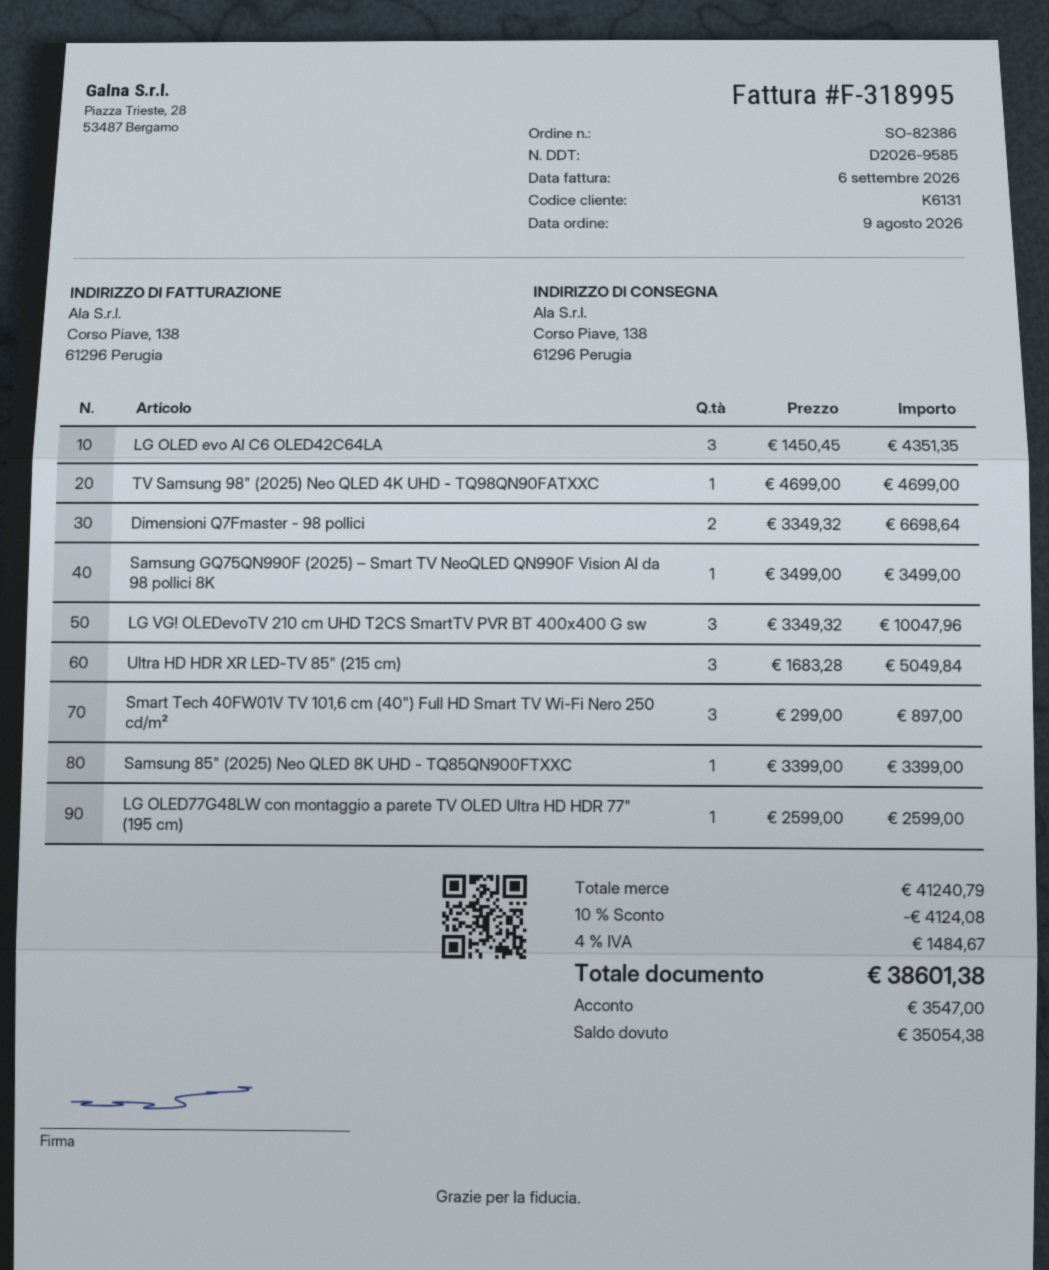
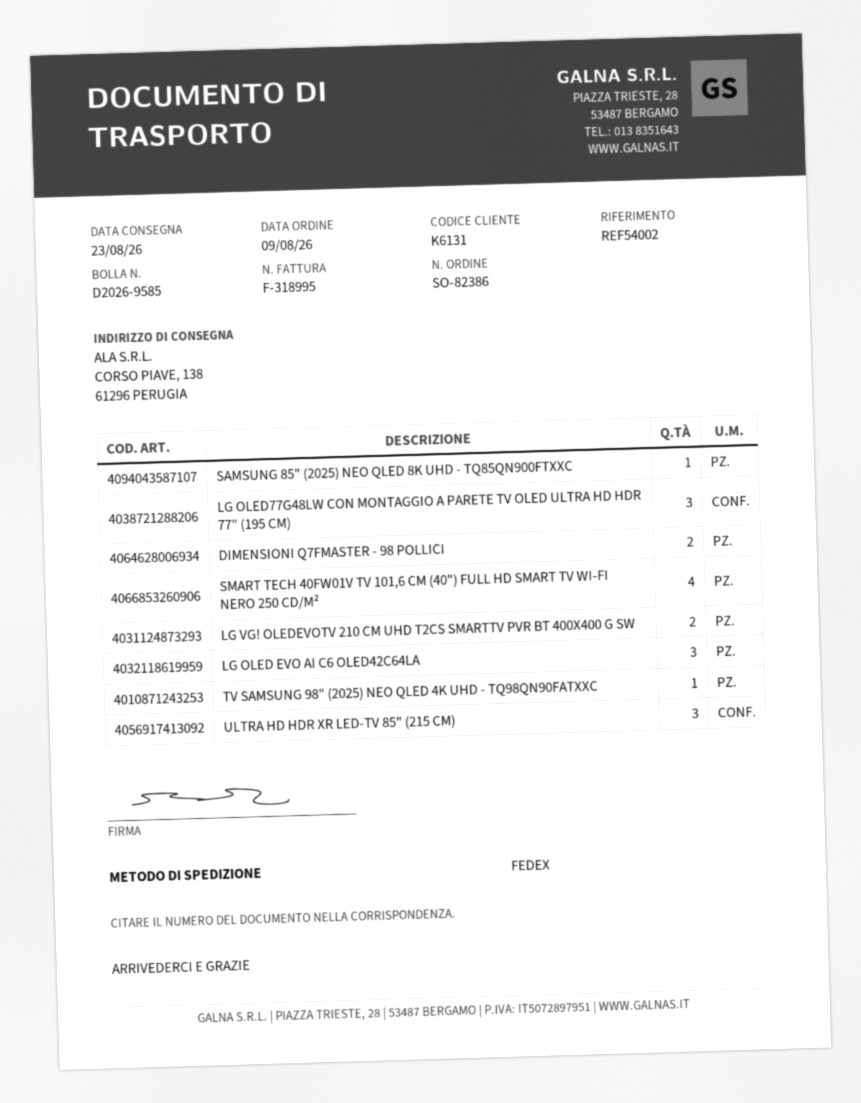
Samsung GQ75QN990F (2025) – Smart TV NeoQLED QN990F Vision AI da 98 pollici 8K: 1 -> none
LG VG! OLEDevoTV 210 cm UHD T2CS SmartTV PVR BT 400x400 G sw: 3 -> 2
Smart Tech 40FW01V TV 101,6 cm (40") Full HD Smart TV Wi-Fi Nero 250 cd/m²: 3 -> 4
LG OLED77G48LW con montaggio a parete TV OLED Ultra HD HDR 77" (195 cm): 1 -> 3

